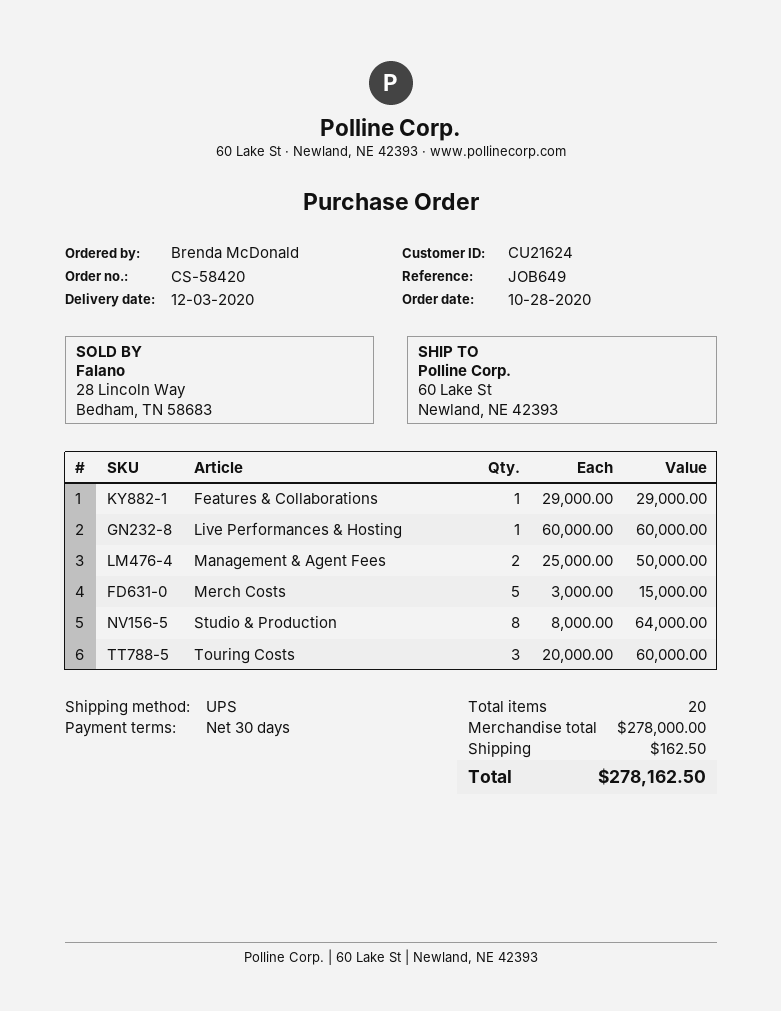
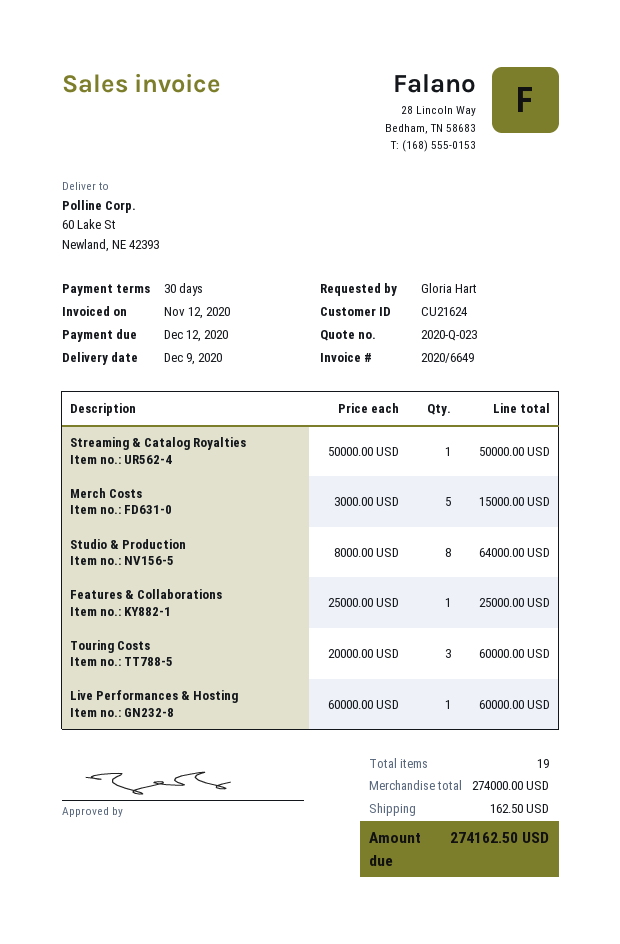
delivery date: 2020-12-03 -> 2020-12-09
ordered by: Brenda McDonald -> Gloria Hart
Features & Collaborations: 1 x 29000.00 = 29000.00 -> 1 x 25000.00 = 25000.00
Management & Agent Fees: 2 x 25000.00 = 50000.00 -> none
Streaming & Catalog Royalties: none -> 1 x 50000.00 = 50000.00
total quantity: 20 -> 19
subtotal: 278000.00 -> 274000.00
total: 278162.50 -> 274162.50

